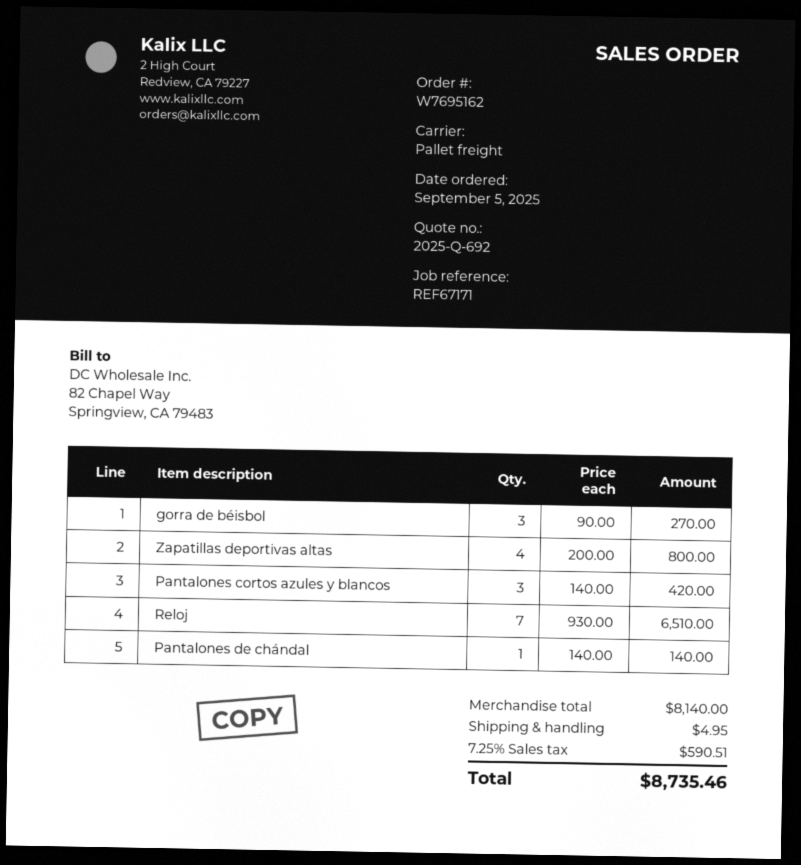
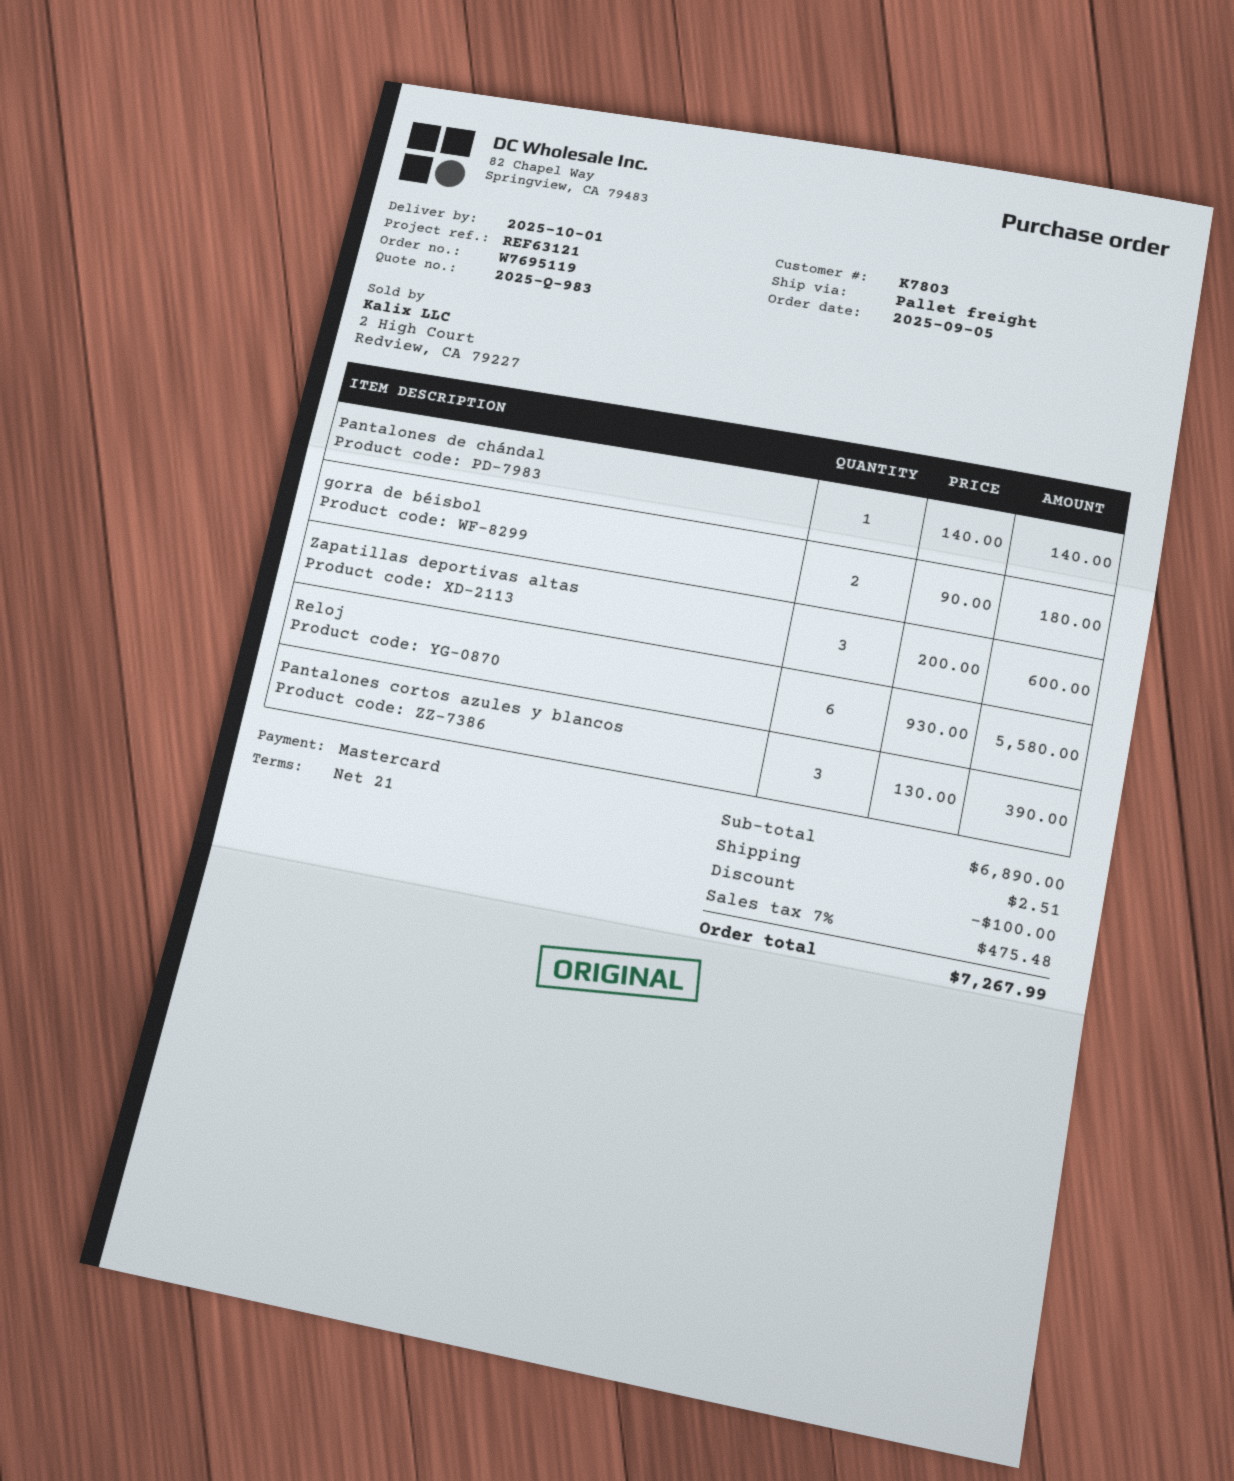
quote number: 2025-Q-692 -> 2025-Q-983
order number: W7695162 -> W7695119
reference: REF67171 -> REF63121
gorra de béisbol: 3 x 90.00 = 270.00 -> 2 x 90.00 = 180.00
Zapatillas deportivas altas: 4 x 200.00 = 800.00 -> 3 x 200.00 = 600.00
Pantalones cortos azules y blancos: 3 x 140.00 = 420.00 -> 3 x 130.00 = 390.00
Reloj: 7 x 930.00 = 6510.00 -> 6 x 930.00 = 5580.00
subtotal: 8140.00 -> 6890.00
discount: none -> 100.00
shipping: 4.95 -> 2.51
tax: 7.25% = 590.51 -> 7% = 475.48
total: 8735.46 -> 7267.99

